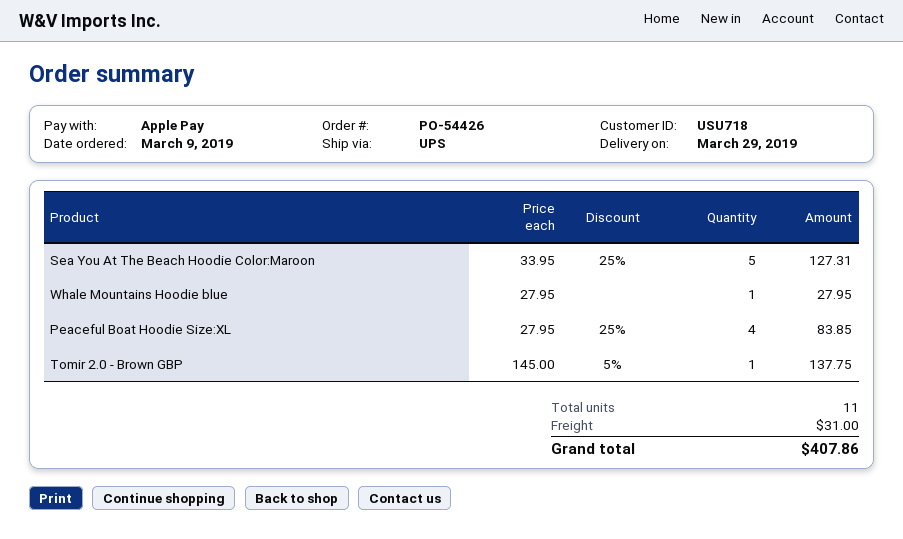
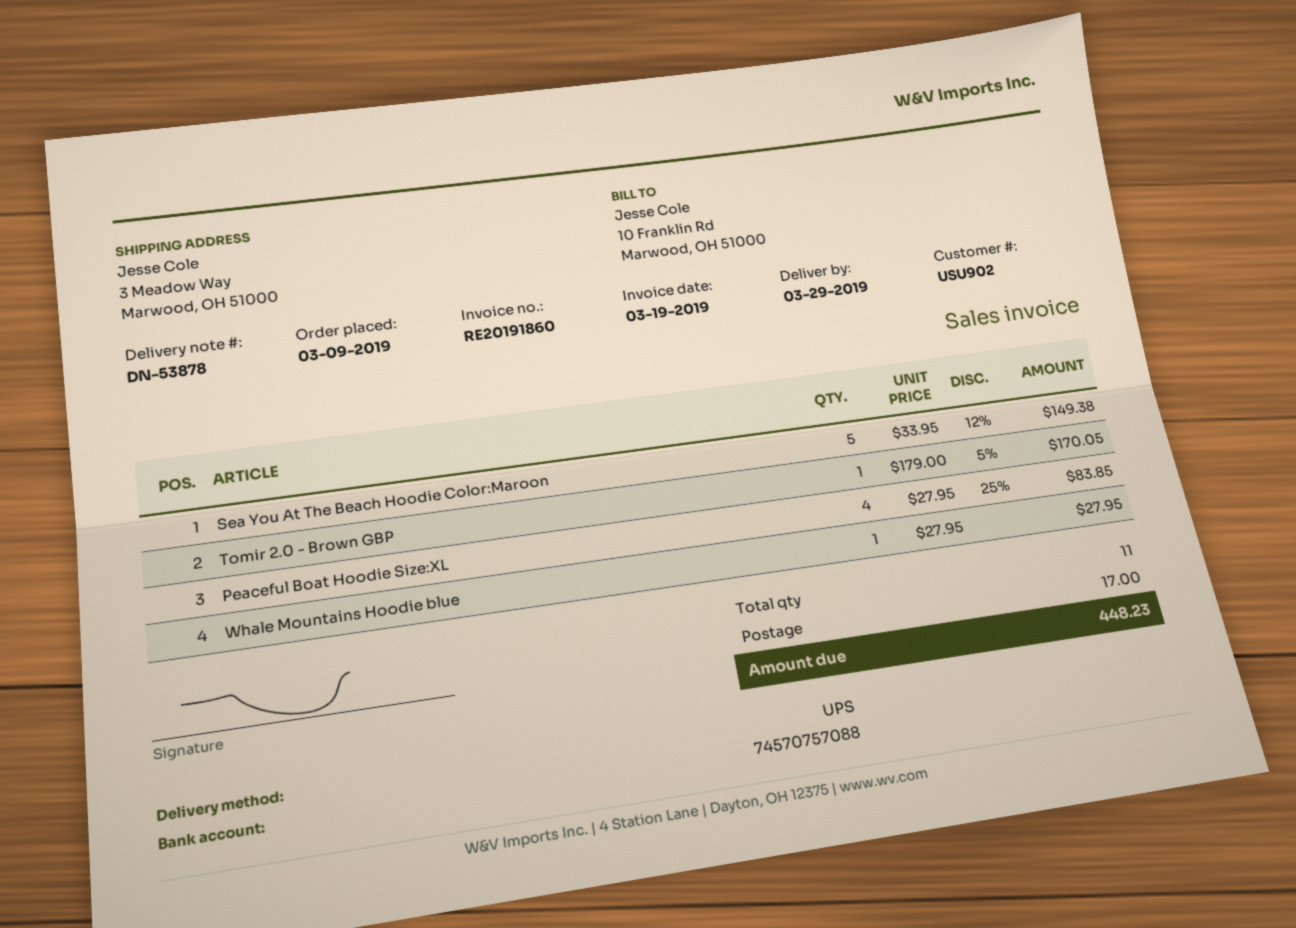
customer number: USU718 -> USU902
Sea You At The Beach Hoodie Color:Maroon: 5 x 33.95 - 25% = 127.31 -> 5 x 33.95 - 12% = 149.38
Tomir 2.0 - Brown GBP: 1 x 145.00 - 5% = 137.75 -> 1 x 179.00 - 5% = 170.05
shipping: 31.00 -> 17.00
total: 407.86 -> 448.23

